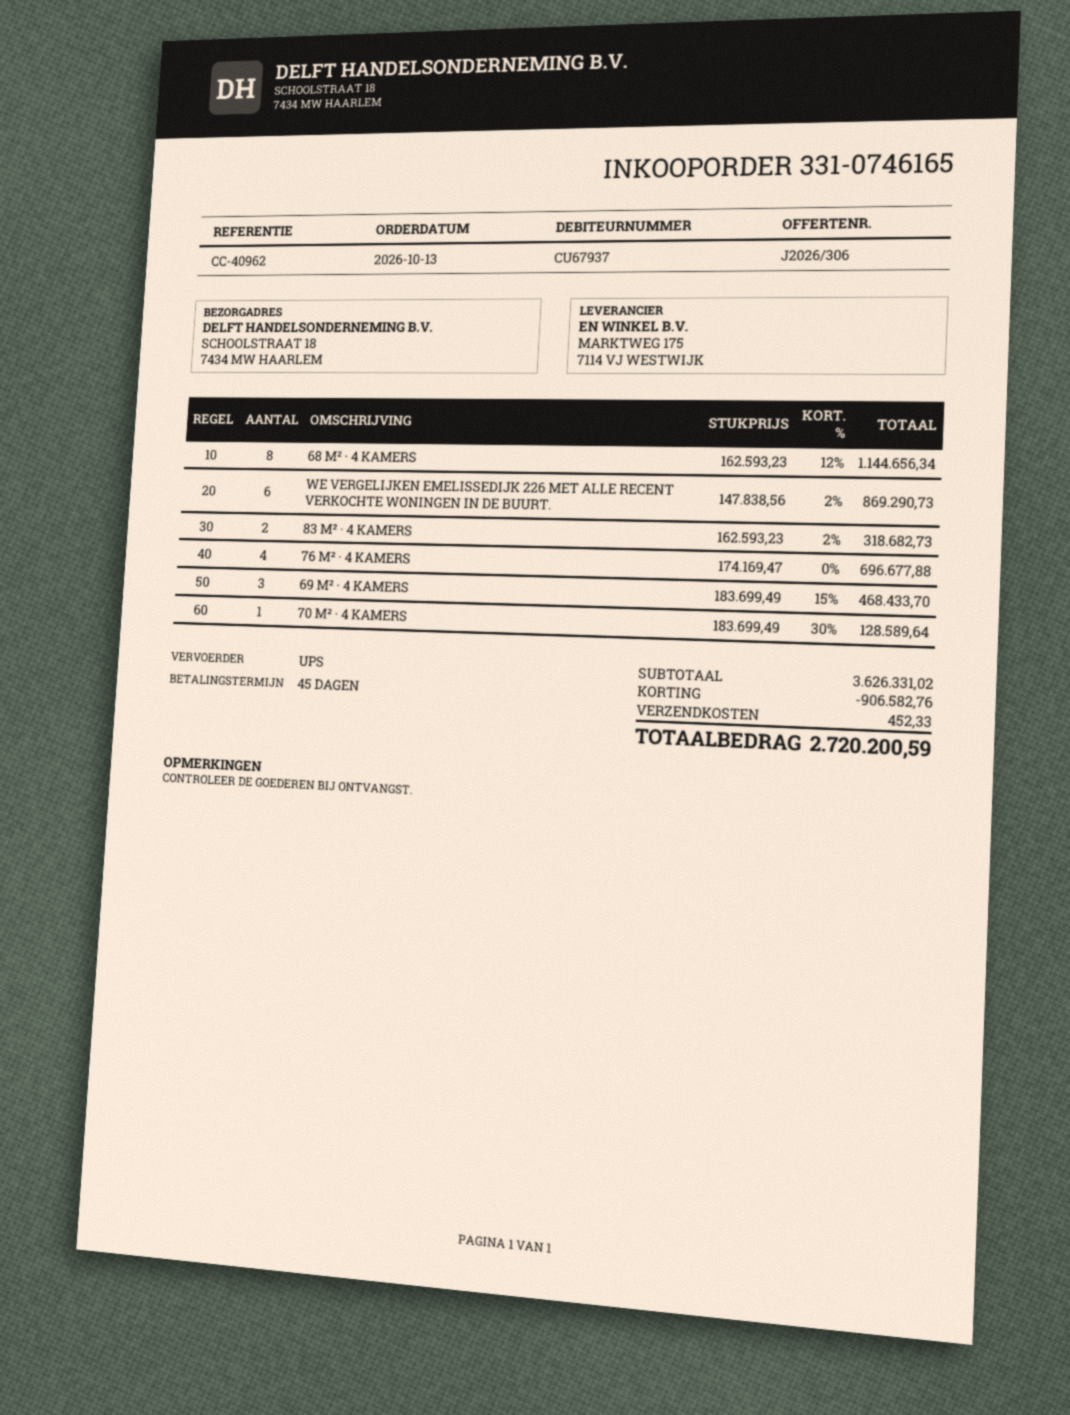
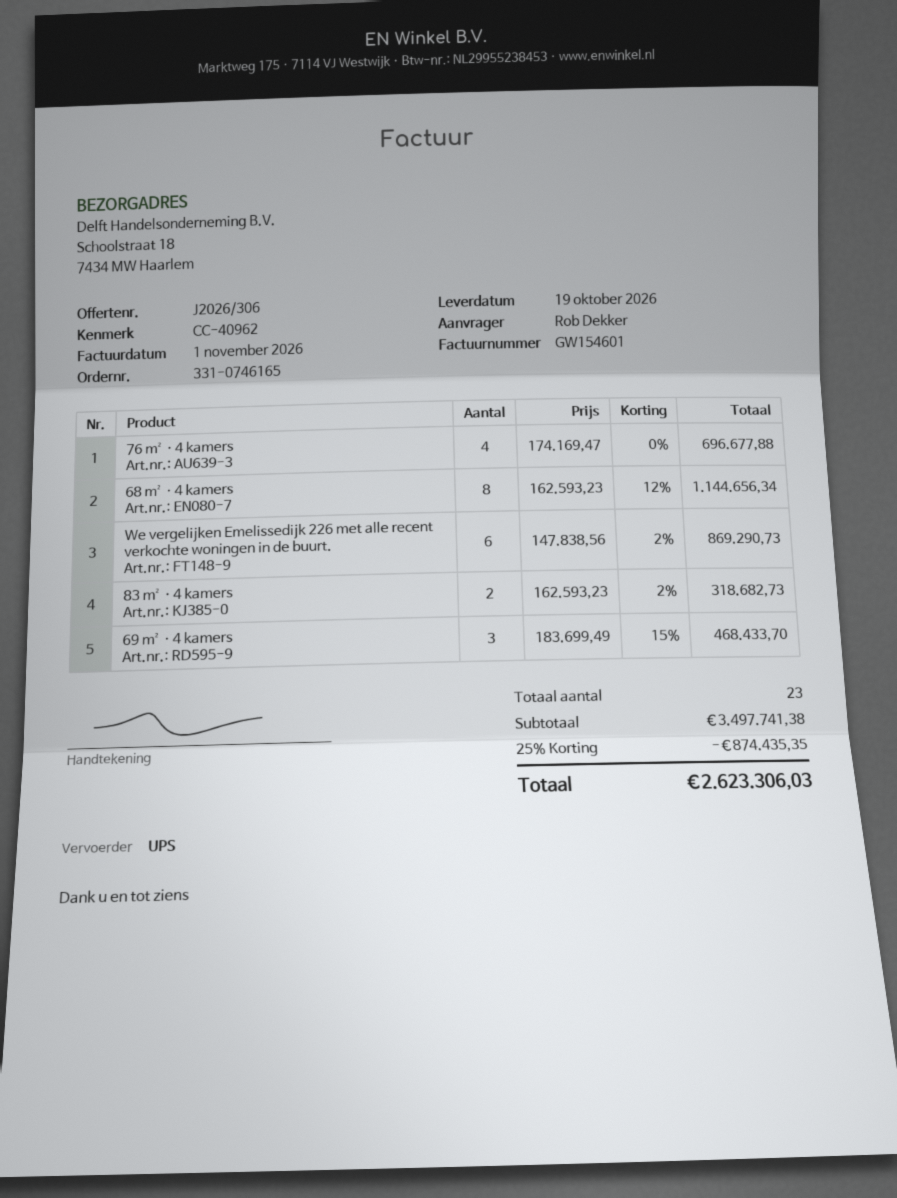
70 M² · 4 KAMERS: 1 x 183699.49 - 30% = 128589.64 -> none
subtotal: 3626331.02 -> 3497741.38
discount: 906582.76 -> 874435.35
shipping: 452.33 -> none
total: 2720200.59 -> 2623306.03

